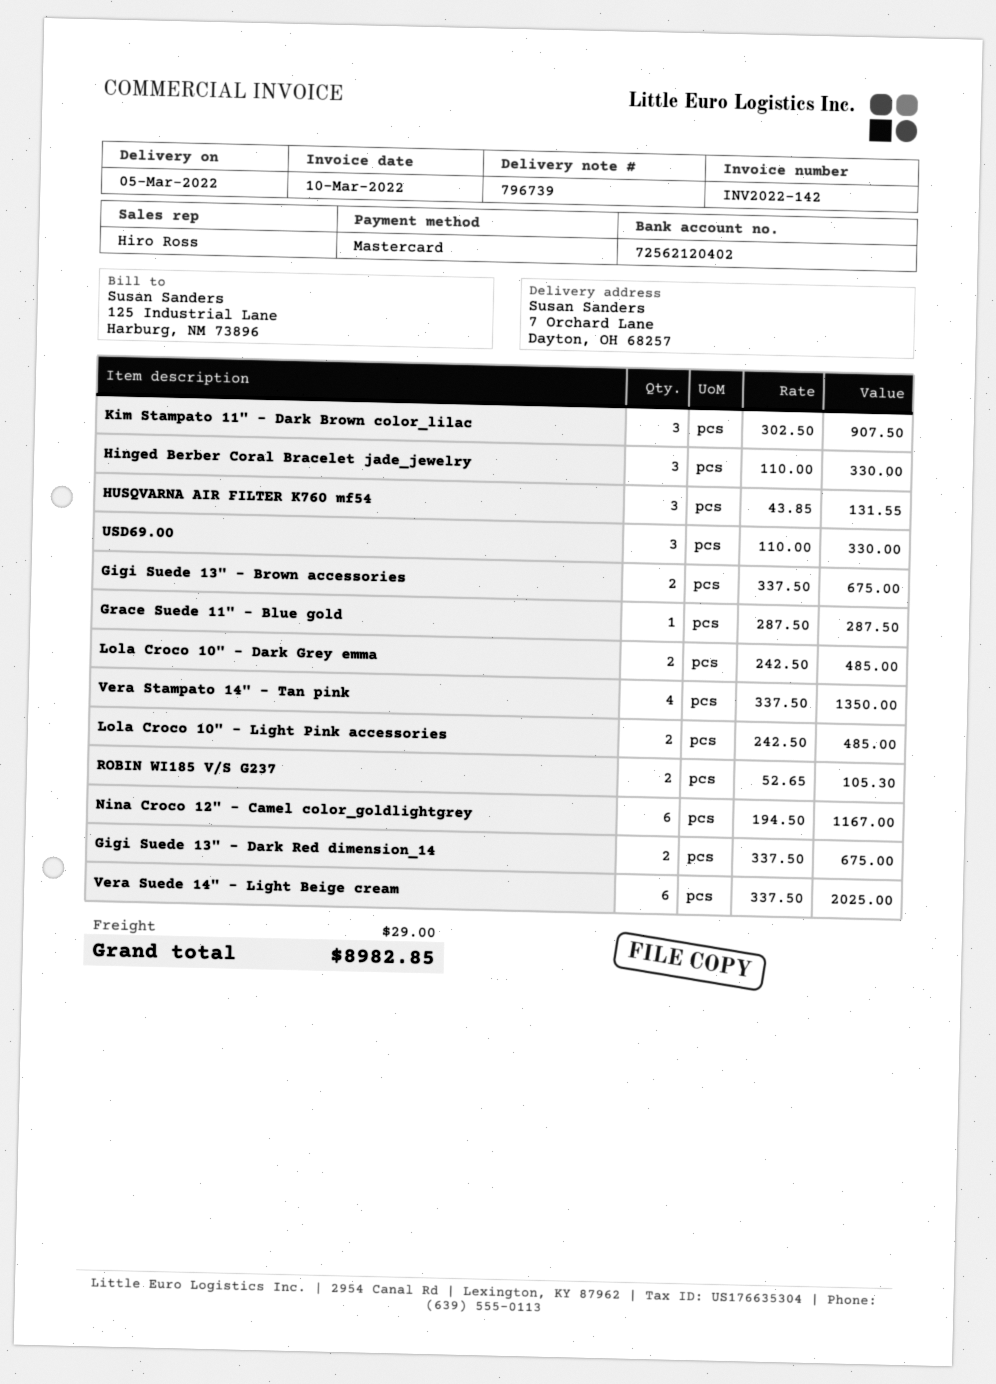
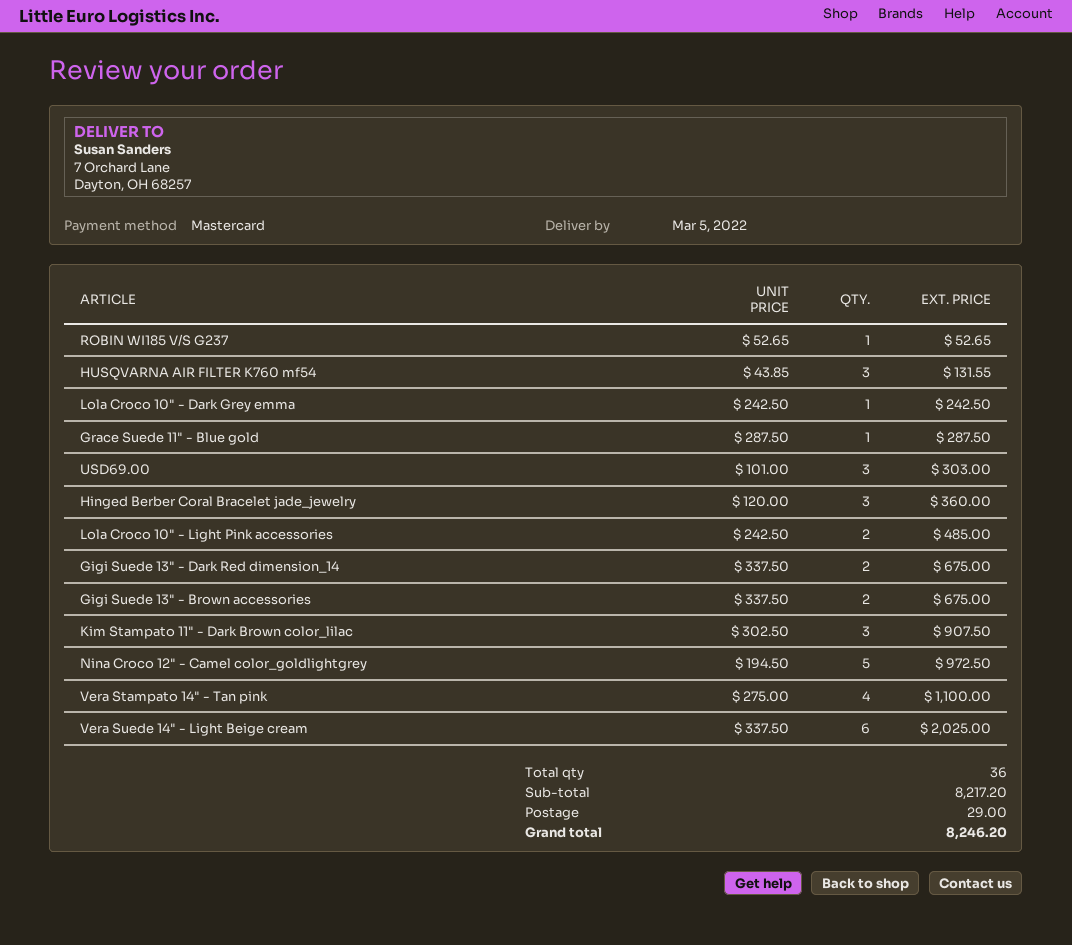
Hinged Berber Coral Bracelet jade_jewelry: 3 x 110.00 = 330.00 -> 3 x 120.00 = 360.00
USD69.00: 3 x 110.00 = 330.00 -> 3 x 101.00 = 303.00
Lola Croco 10" - Dark Grey emma: 2 x 242.50 = 485.00 -> 1 x 242.50 = 242.50
Vera Stampato 14" - Tan pink: 4 x 337.50 = 1350.00 -> 4 x 275.00 = 1100.00
ROBIN WI185 V/S G237: 2 x 52.65 = 105.30 -> 1 x 52.65 = 52.65
Nina Croco 12" - Camel color_goldlightgrey: 6 x 194.50 = 1167.00 -> 5 x 194.50 = 972.50
total: 8982.85 -> 8246.20

